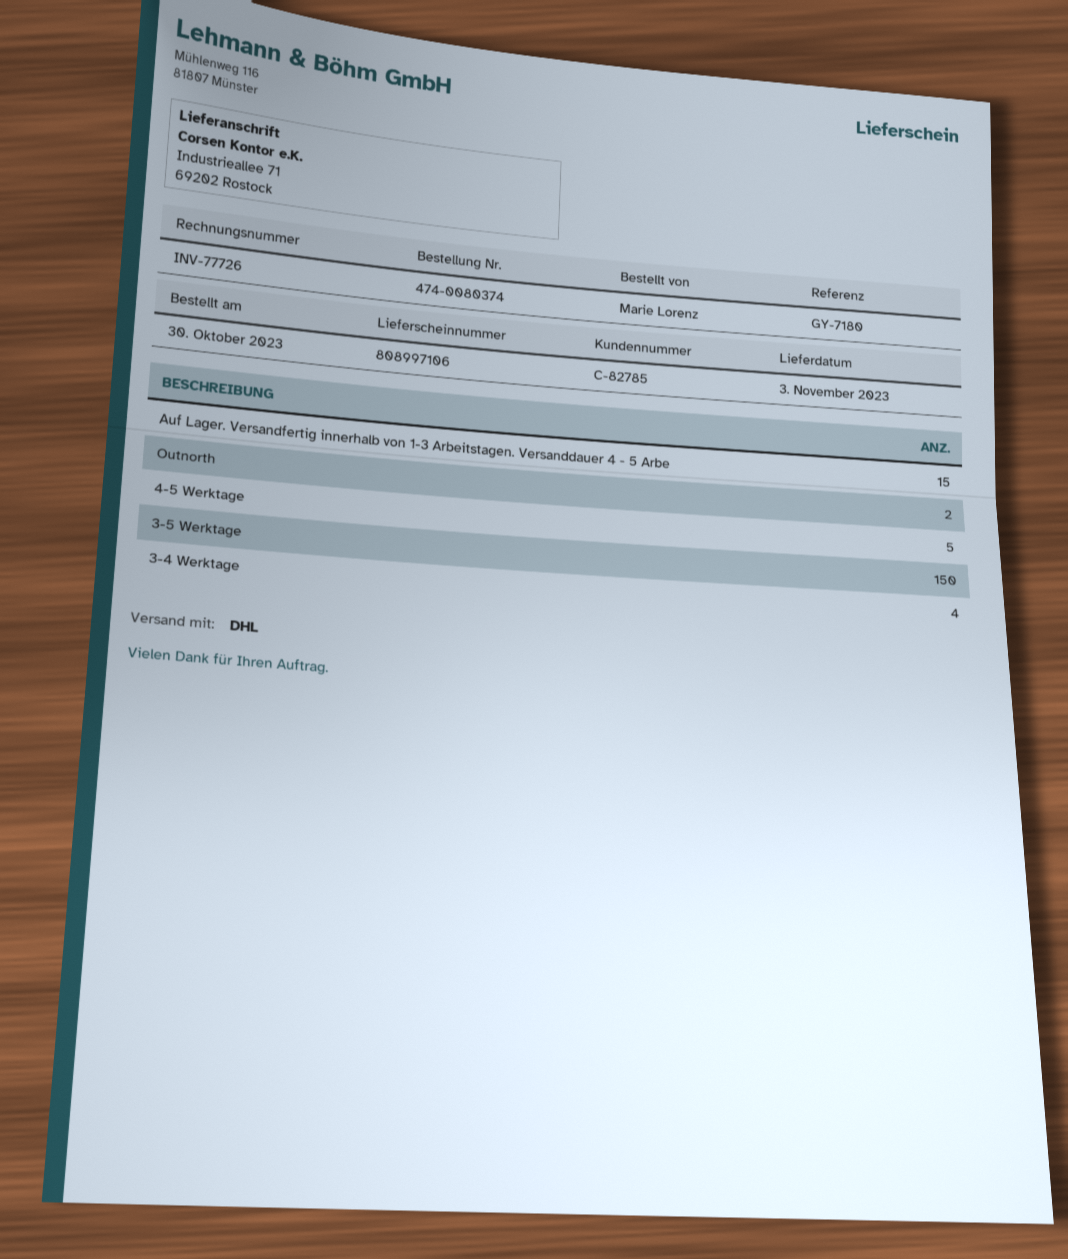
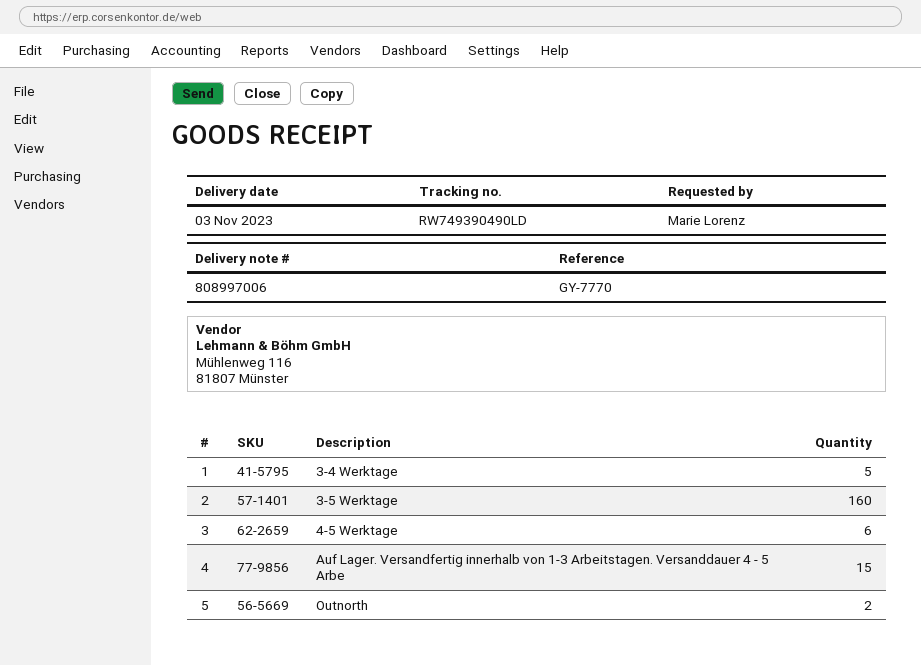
delivery note number: 808997106 -> 808997006
reference: GY-7180 -> GY-7770
4-5 Werktage: 5 -> 6
3-5 Werktage: 150 -> 160
3-4 Werktage: 4 -> 5

